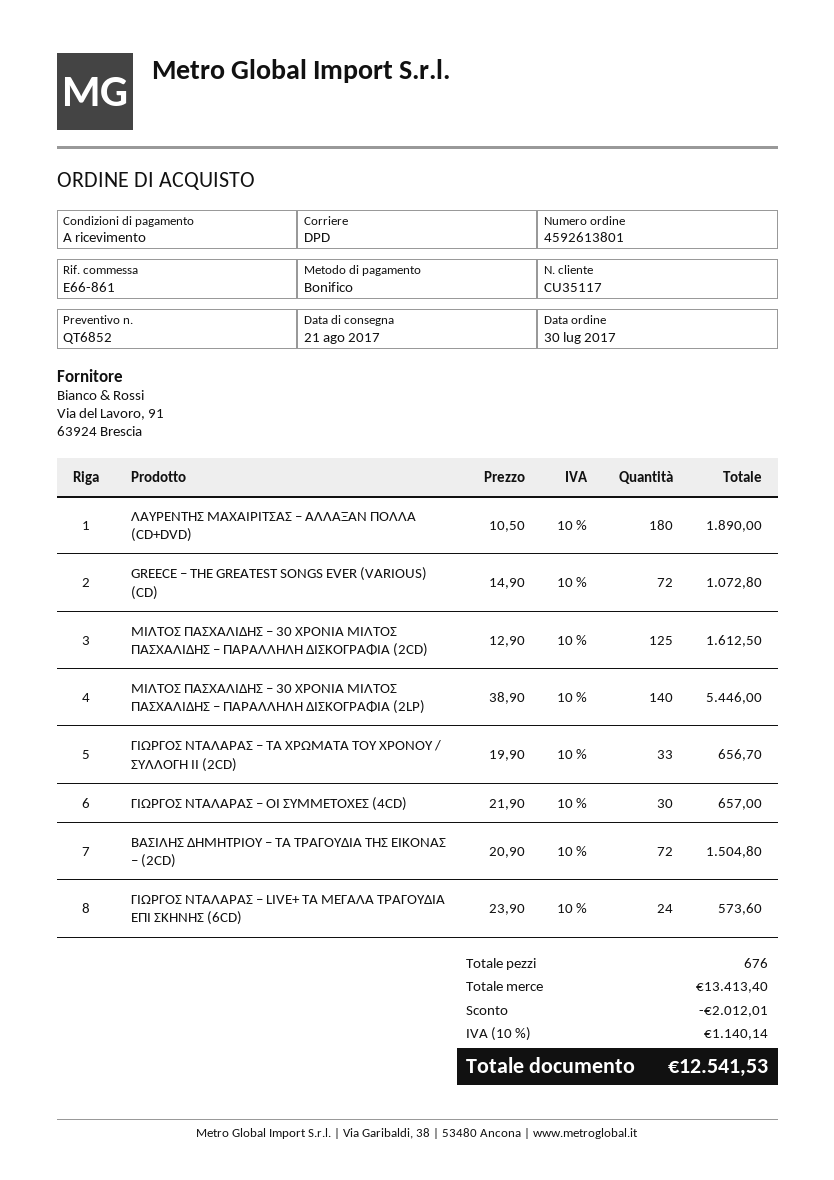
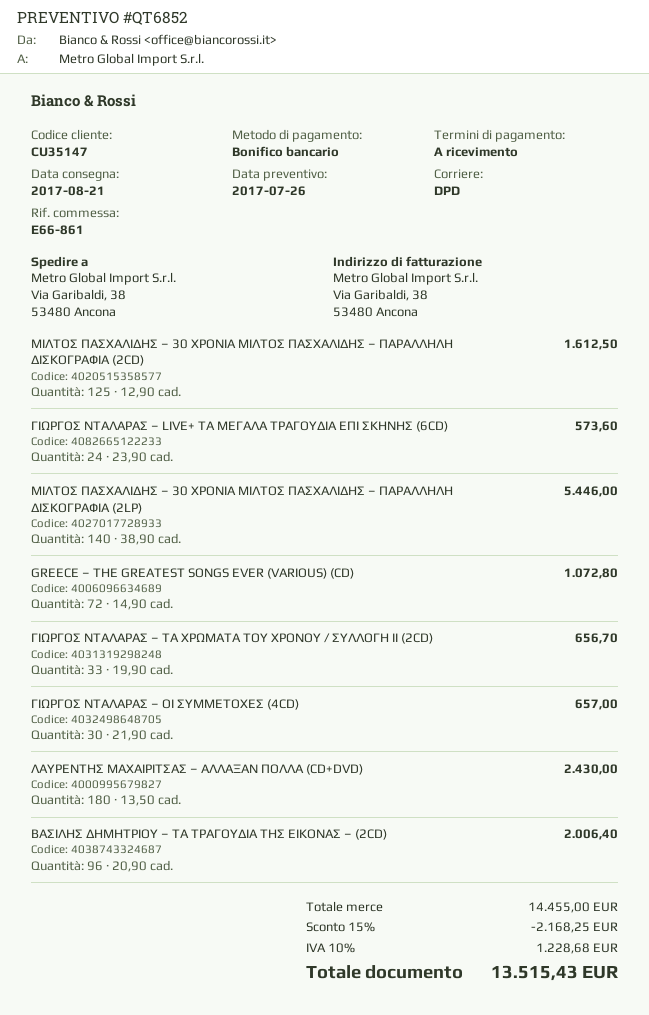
customer number: CU35117 -> CU35147
ΛΑΥΡΕΝΤΗΣ ΜΑΧΑΙΡΙΤΣΑΣ – ΑΛΛΑΞΑΝ ΠΟΛΛΑ (CD+DVD): 180 x 10.50 = 1890.00 -> 180 x 13.50 = 2430.00
ΒΑΣΙΛΗΣ ΔΗΜΗΤΡΙΟΥ – ΤΑ ΤΡΑΓΟΥΔΙΑ ΤΗΣ ΕΙΚΟΝΑΣ – (2CD): 72 x 20.90 = 1504.80 -> 96 x 20.90 = 2006.40
subtotal: 13413.40 -> 14455.00
discount: 2012.01 -> 2168.25
tax: 10% = 1140.14 -> 10% = 1228.68
total: 12541.53 -> 13515.43

